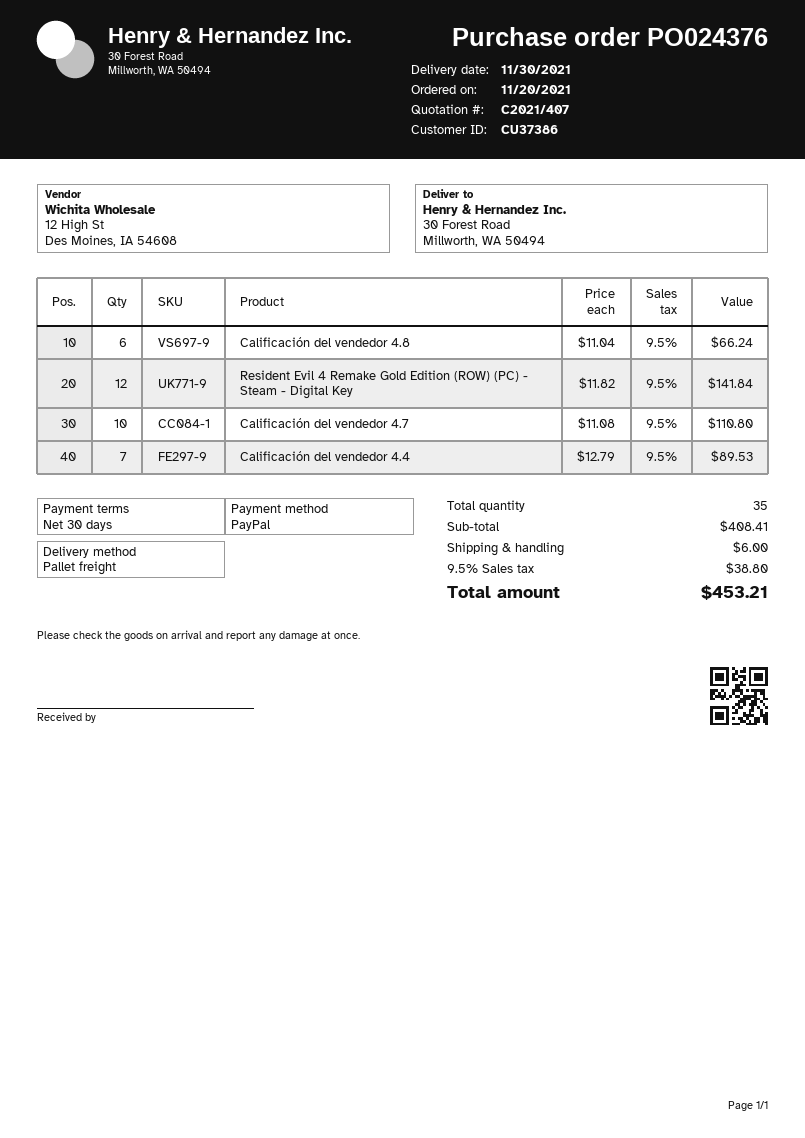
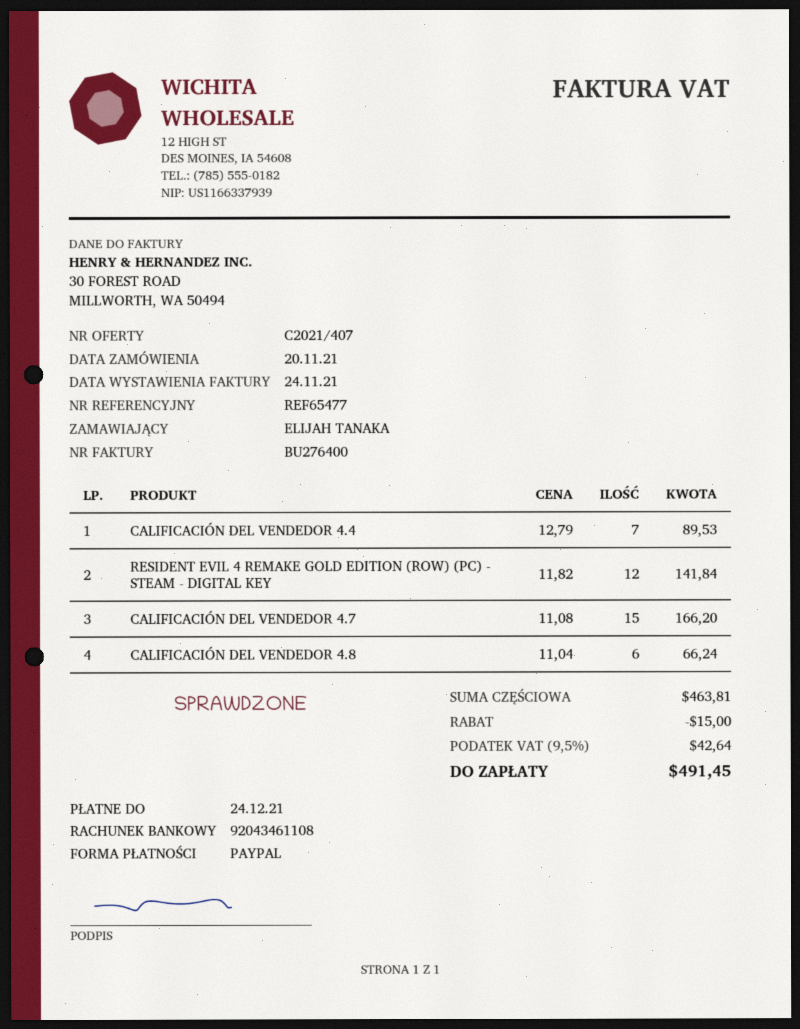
Calificación del vendedor 4.7: 10 x 11.08 = 110.80 -> 15 x 11.08 = 166.20
subtotal: 408.41 -> 463.81
discount: none -> 15.00
shipping: 6.00 -> none
tax: 9.5% = 38.80 -> 9.5% = 42.64
total: 453.21 -> 491.45

